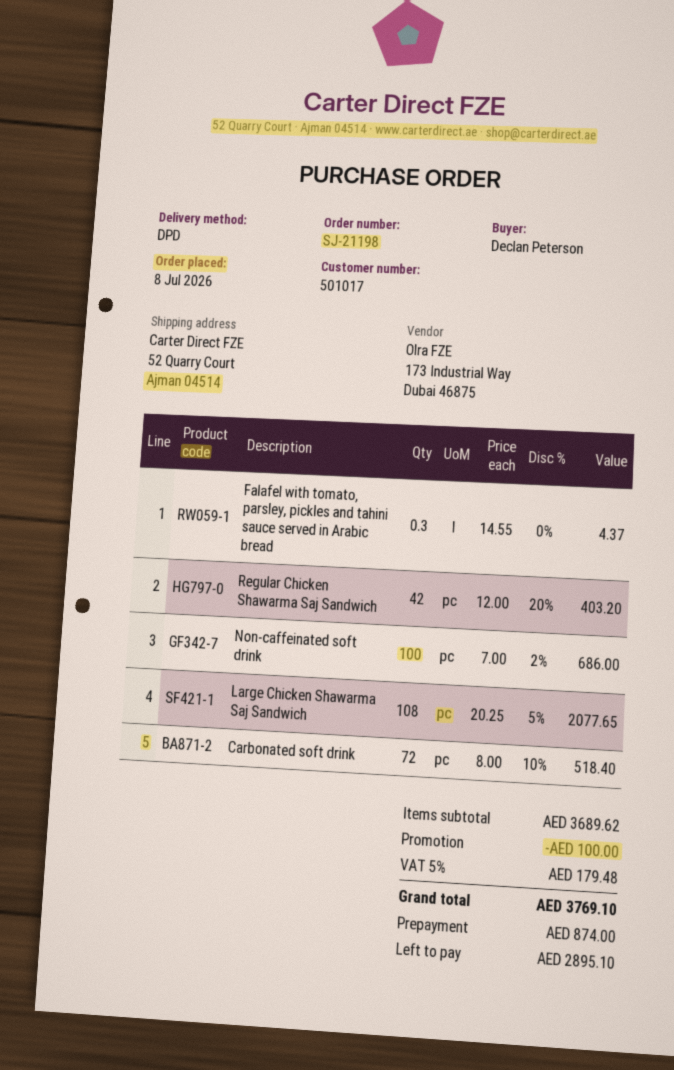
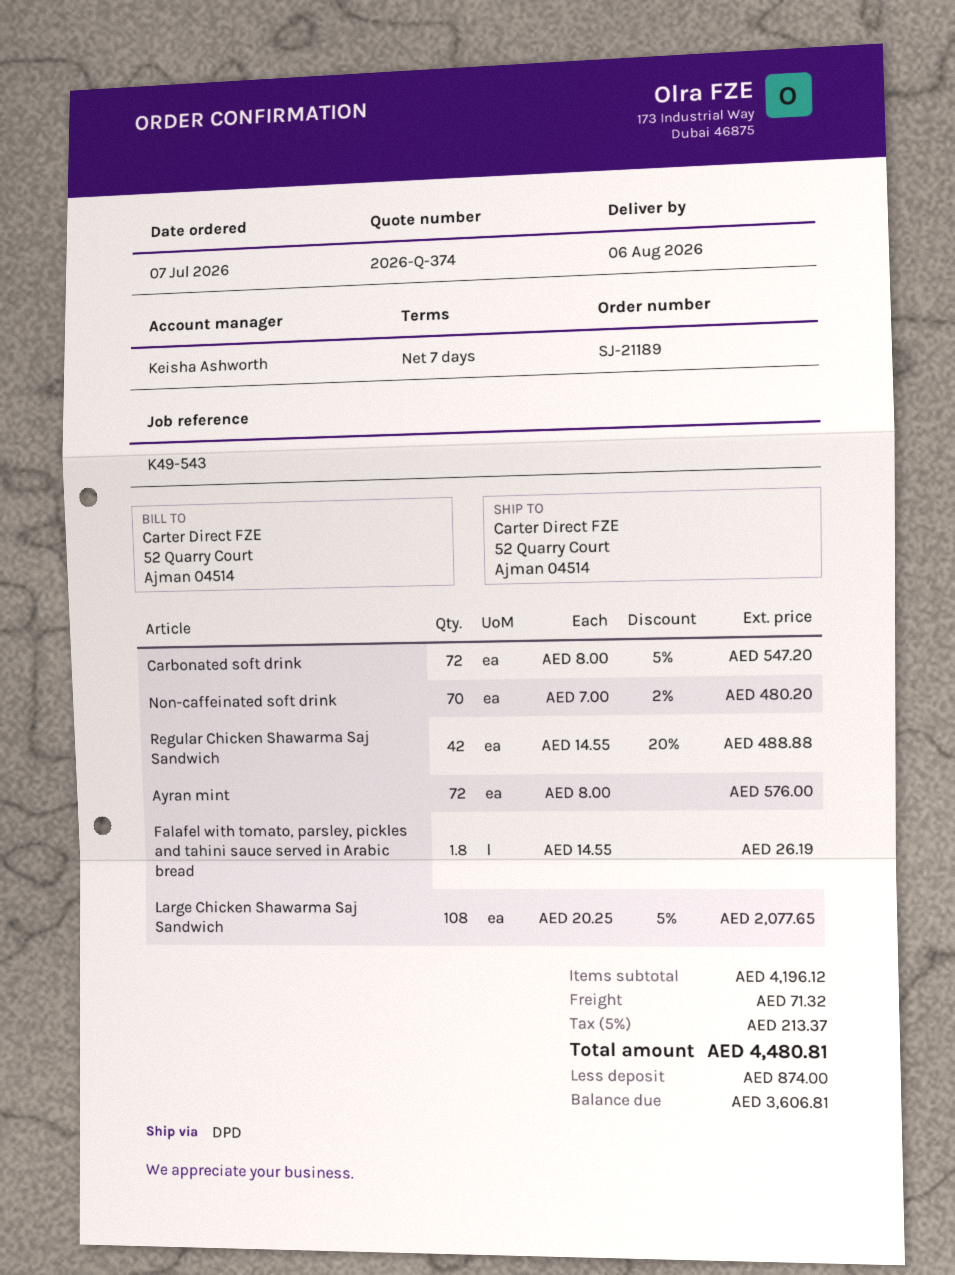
order number: SJ-21198 -> SJ-21189
order date: 2026-07-08 -> 2026-07-07
Falafel with tomato, parsley, pickles and tahini sauce served in Arabic bread: 0.3 x 14.55 = 4.37 -> 1.8 x 14.55 = 26.19
Regular Chicken Shawarma Saj Sandwich: 42 x 12.00 - 20% = 403.20 -> 42 x 14.55 - 20% = 488.88
Non-caffeinated soft drink: 100 x 7.00 - 2% = 686.00 -> 70 x 7.00 - 2% = 480.20
Carbonated soft drink: 72 x 8.00 - 10% = 518.40 -> 72 x 8.00 - 5% = 547.20
Ayran mint: none -> 72 x 8.00 = 576.00
subtotal: 3689.62 -> 4196.12
discount: 100.00 -> none
shipping: none -> 71.32
tax: 5% = 179.48 -> 5% = 213.37
total: 3769.10 -> 4480.81
balance: 2895.10 -> 3606.81

